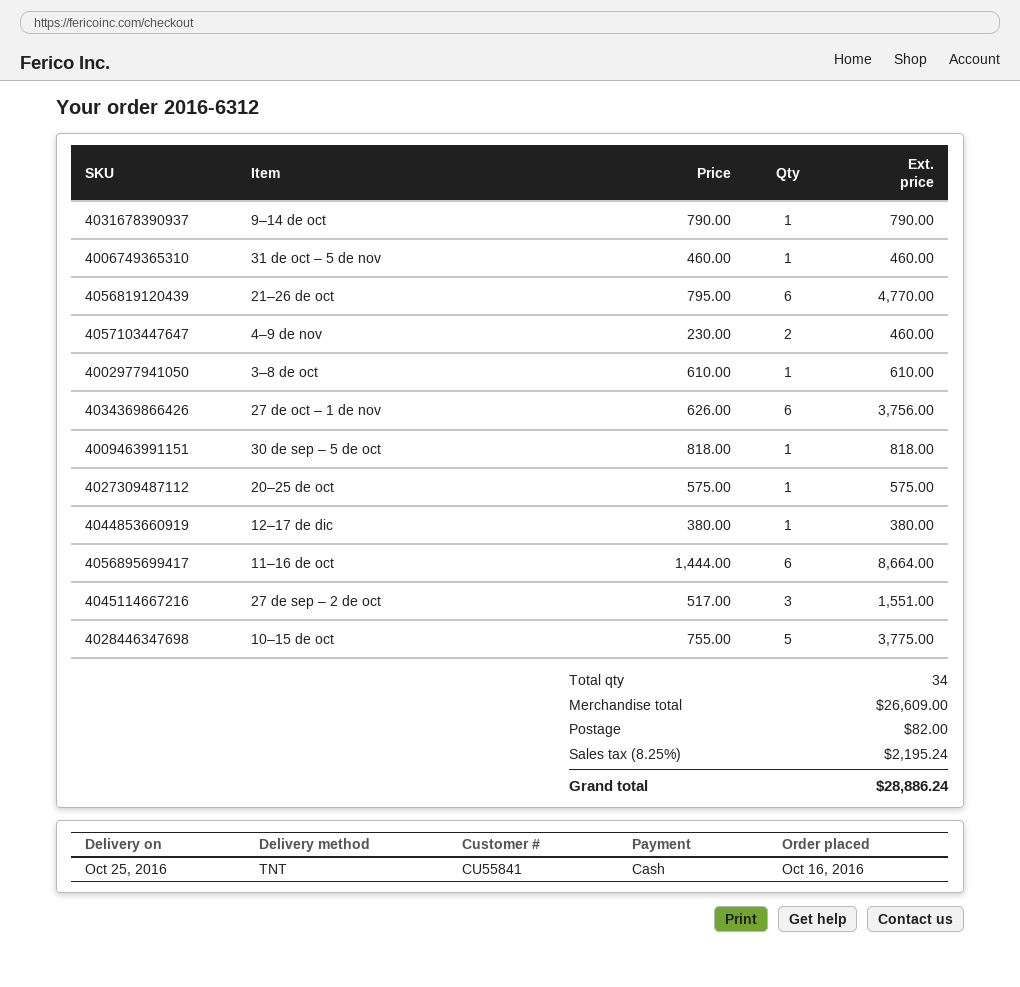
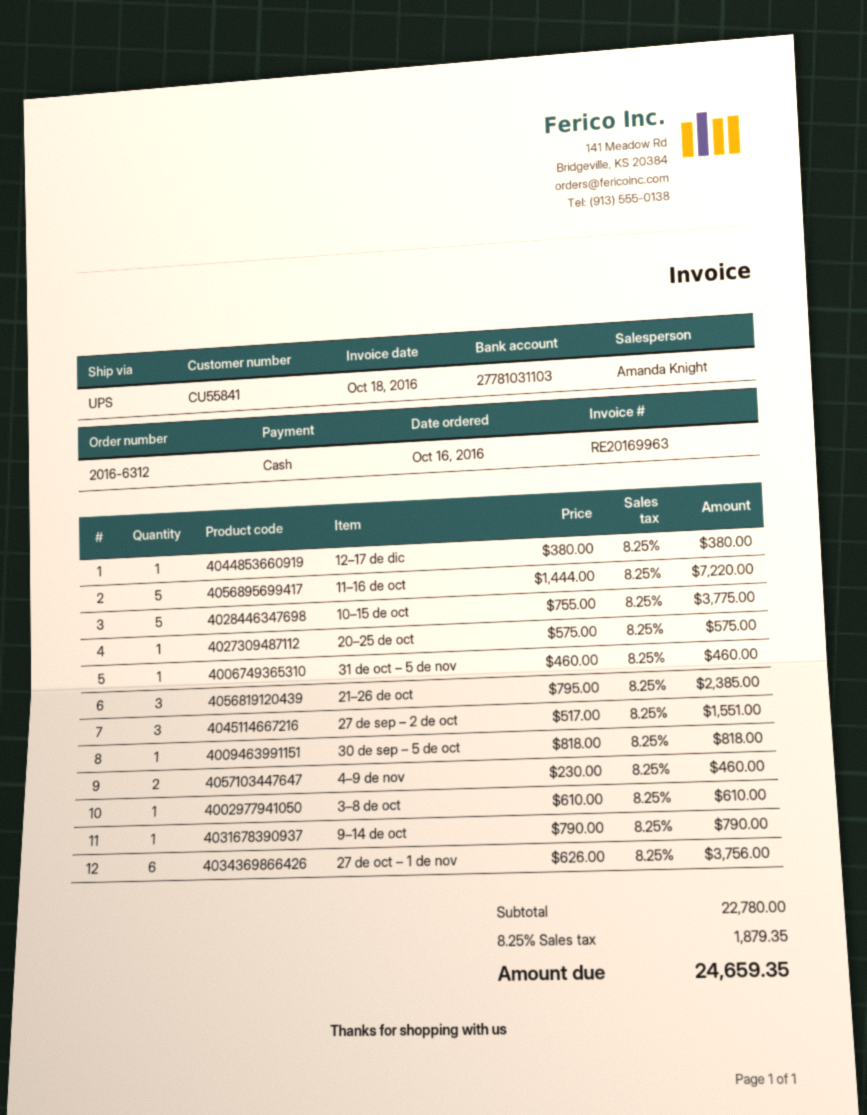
shipping method: TNT -> UPS
21–26 de oct: 6 x 795.00 = 4770.00 -> 3 x 795.00 = 2385.00
11–16 de oct: 6 x 1444.00 = 8664.00 -> 5 x 1444.00 = 7220.00
subtotal: 26609.00 -> 22780.00
shipping: 82.00 -> none
tax: 8.25% = 2195.24 -> 8.25% = 1879.35
total: 28886.24 -> 24659.35

